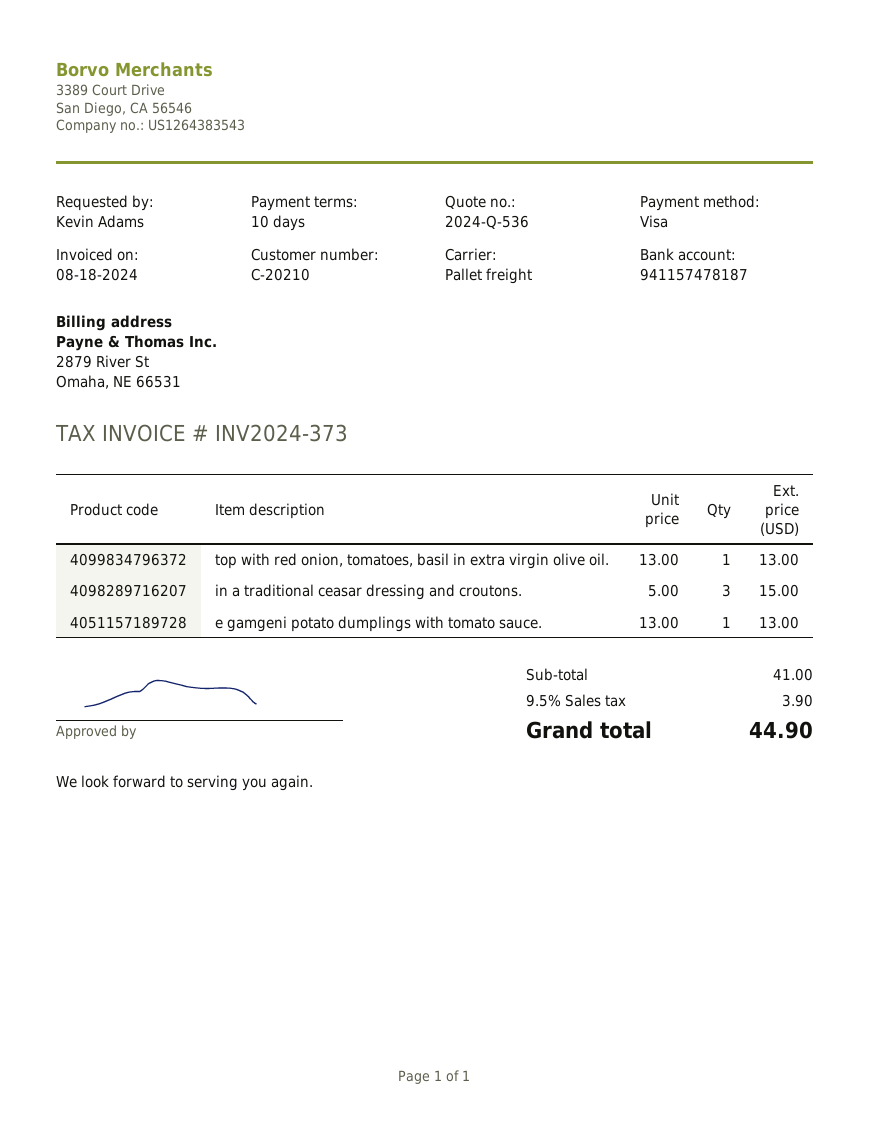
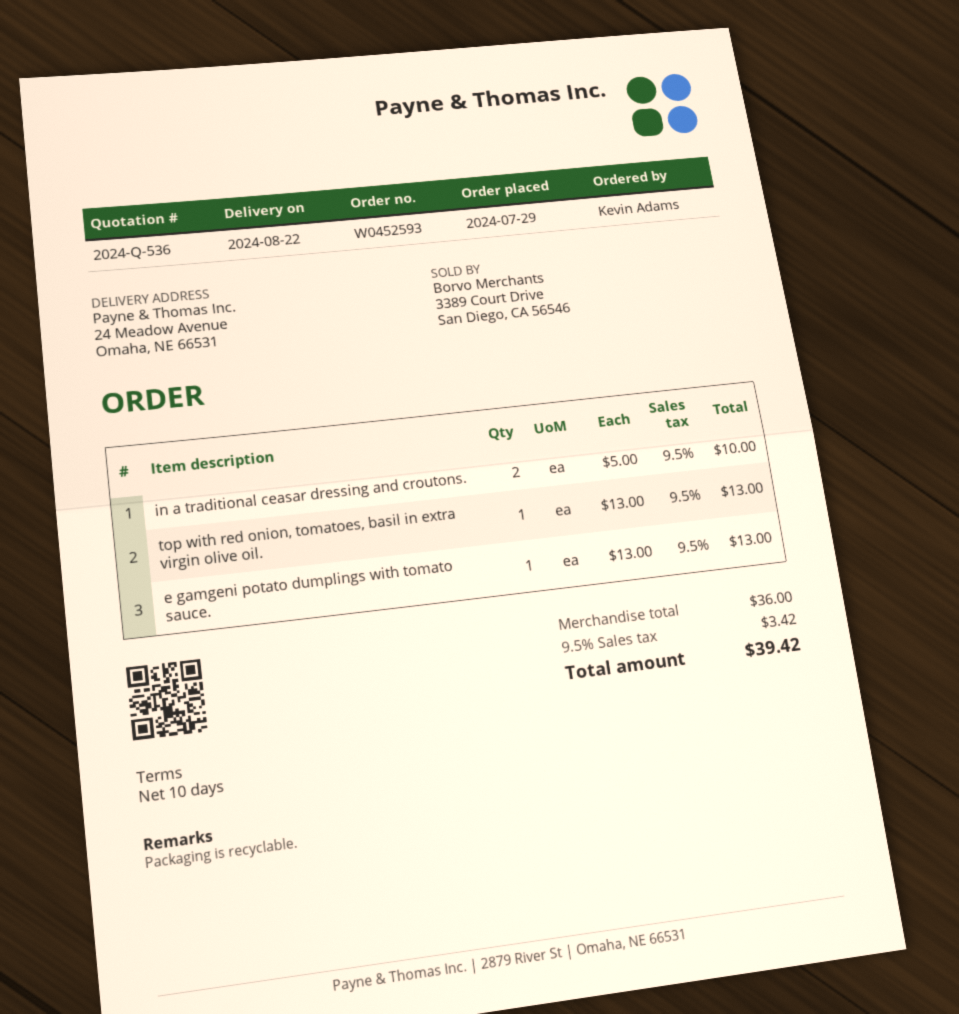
in a traditional ceasar dressing and croutons.: 3 x 5.00 = 15.00 -> 2 x 5.00 = 10.00
subtotal: 41.00 -> 36.00
tax: 9.5% = 3.90 -> 9.5% = 3.42
total: 44.90 -> 39.42

